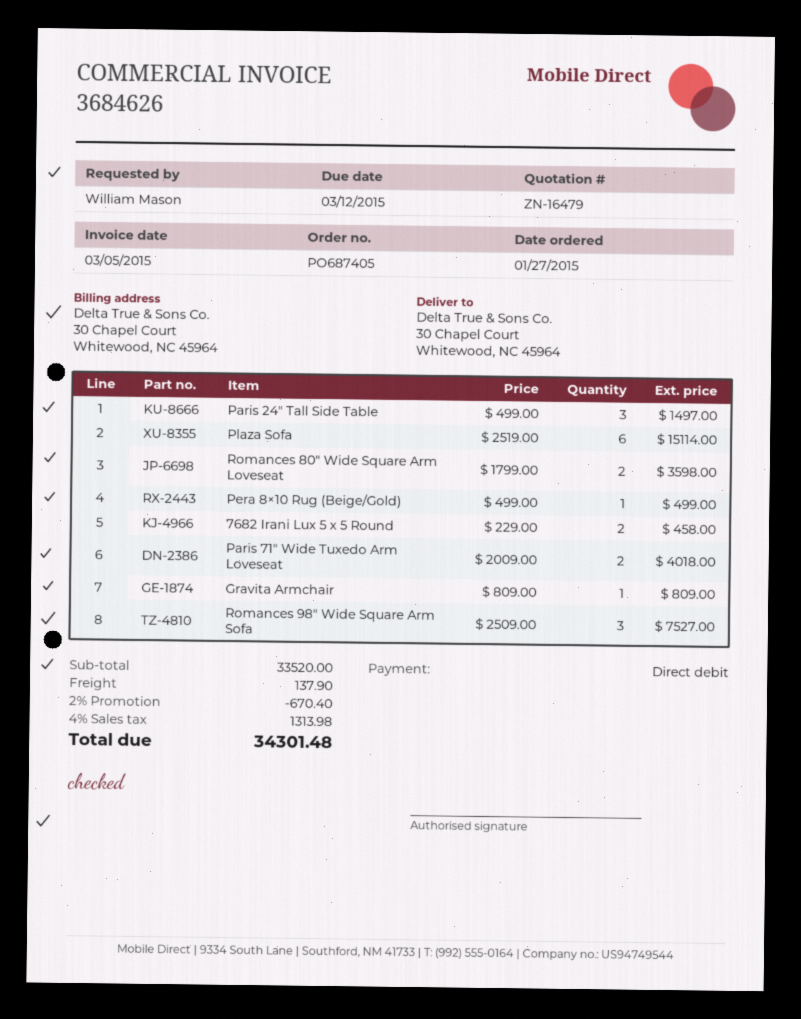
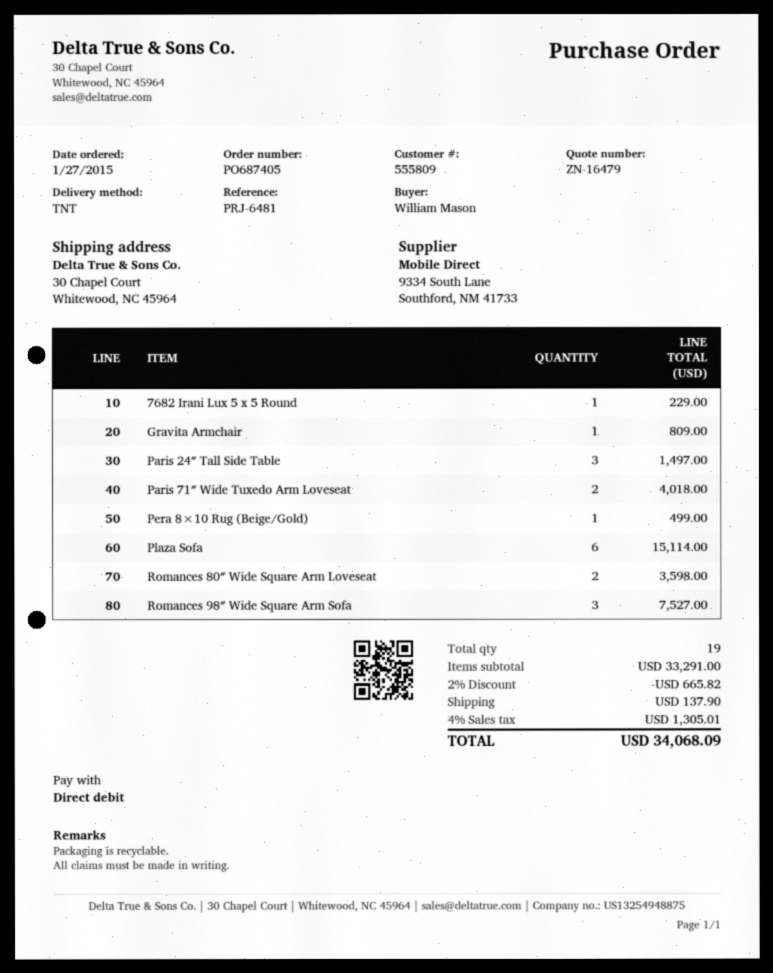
7682 Irani Lux 5 x 5 Round: 2 for 458.00 -> 1 for 229.00
subtotal: 33520.00 -> 33291.00
discount: 2% = 670.40 -> 2% = 665.82
tax: 4% = 1313.98 -> 4% = 1305.01
total: 34301.48 -> 34068.09

